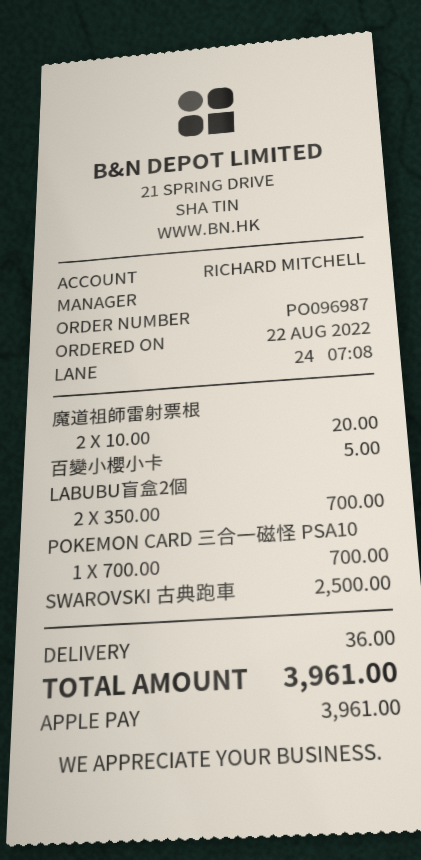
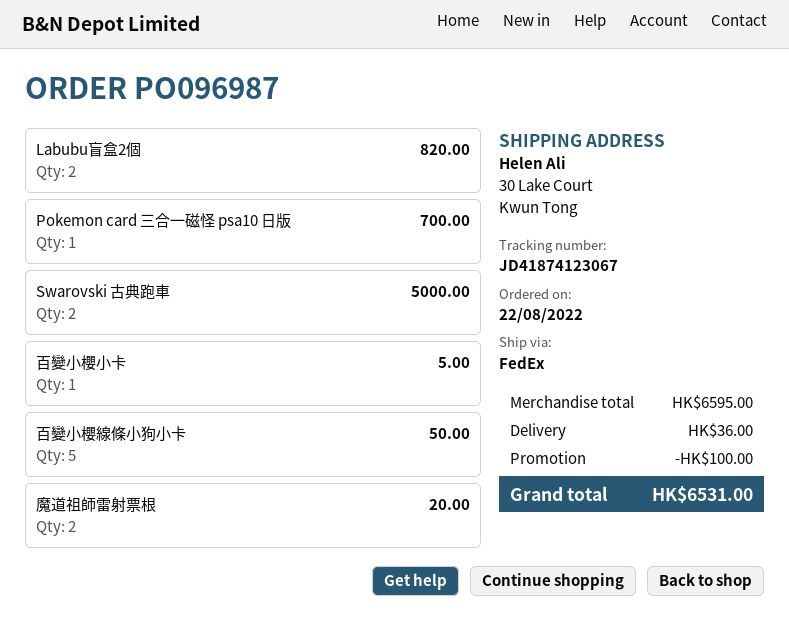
LABUBU盲盒2個: 2 for 700.00 -> 2 for 820.00
SWAROVSKI 古典跑車: 1 for 2500.00 -> 2 for 5000.00
百變小櫻線條小狗小卡: none -> 5 for 50.00
discount: none -> 100.00
total: 3961.00 -> 6531.00

